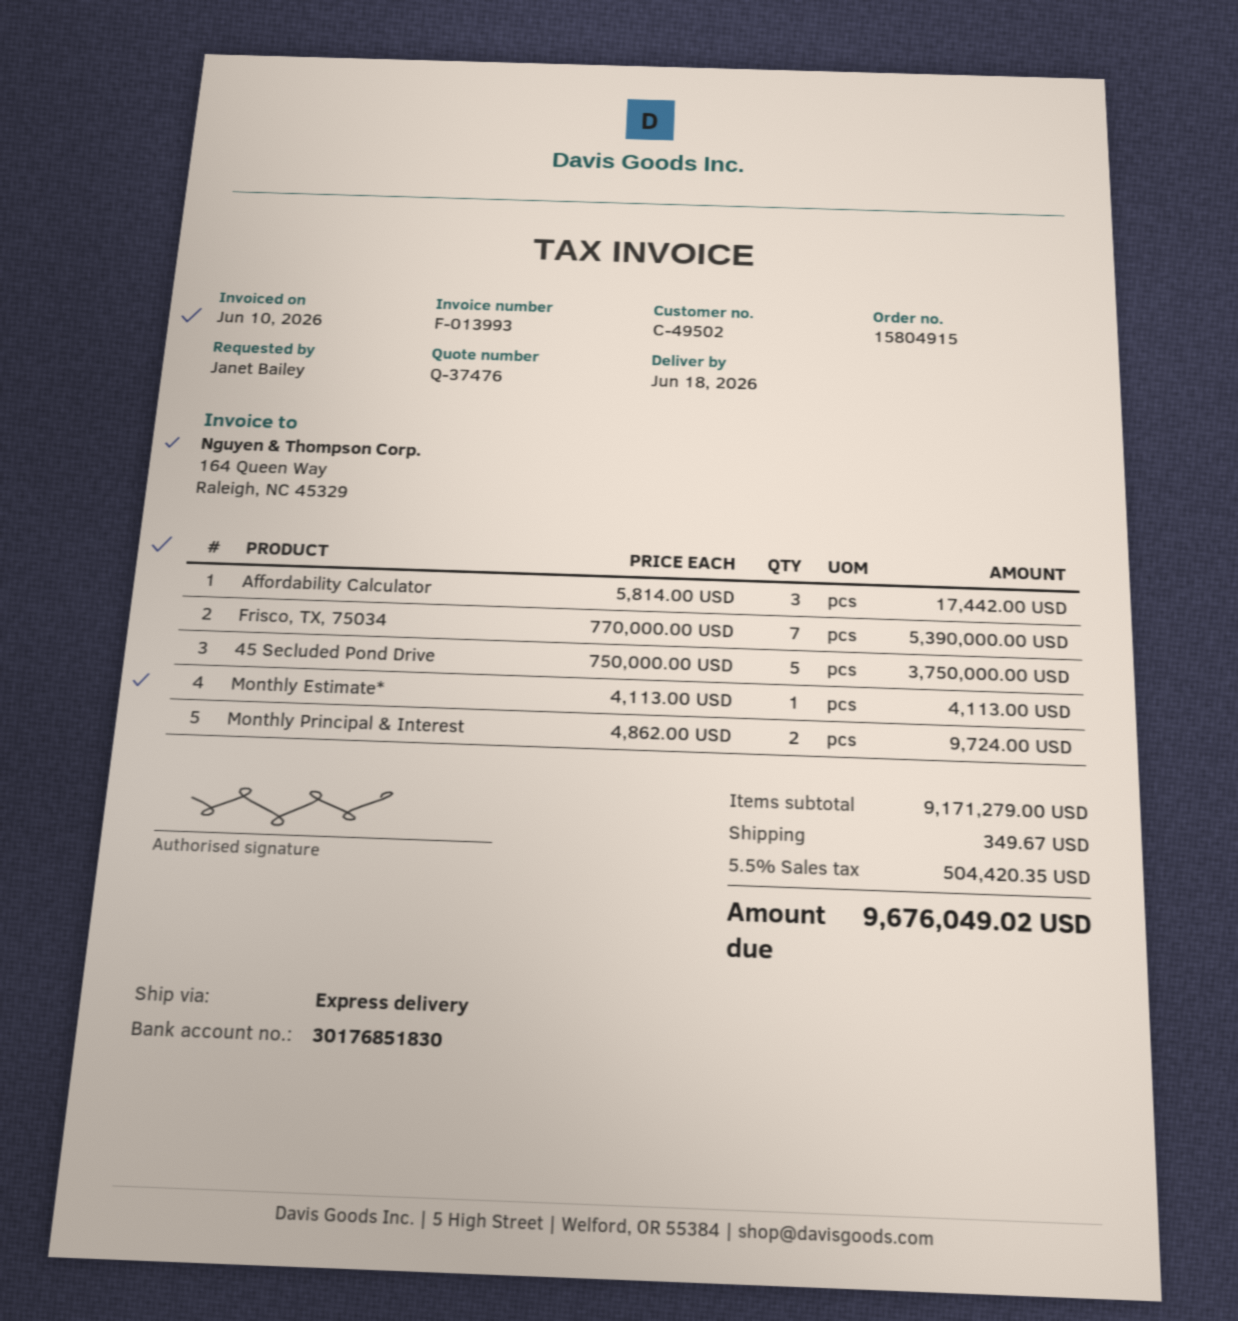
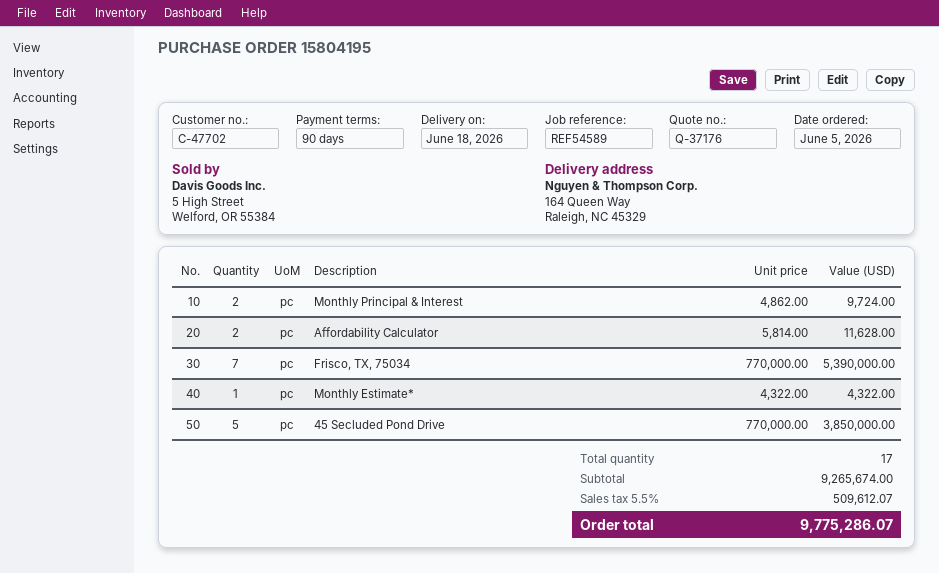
quote number: Q-37476 -> Q-37176
order number: 15804915 -> 15804195
customer number: C-49502 -> C-47702
Affordability Calculator: 3 x 5814.00 = 17442.00 -> 2 x 5814.00 = 11628.00
45 Secluded Pond Drive: 5 x 750000.00 = 3750000.00 -> 5 x 770000.00 = 3850000.00
Monthly Estimate*: 1 x 4113.00 = 4113.00 -> 1 x 4322.00 = 4322.00
subtotal: 9171279.00 -> 9265674.00
shipping: 349.67 -> none
tax: 5.5% = 504420.35 -> 5.5% = 509612.07
total: 9676049.02 -> 9775286.07

